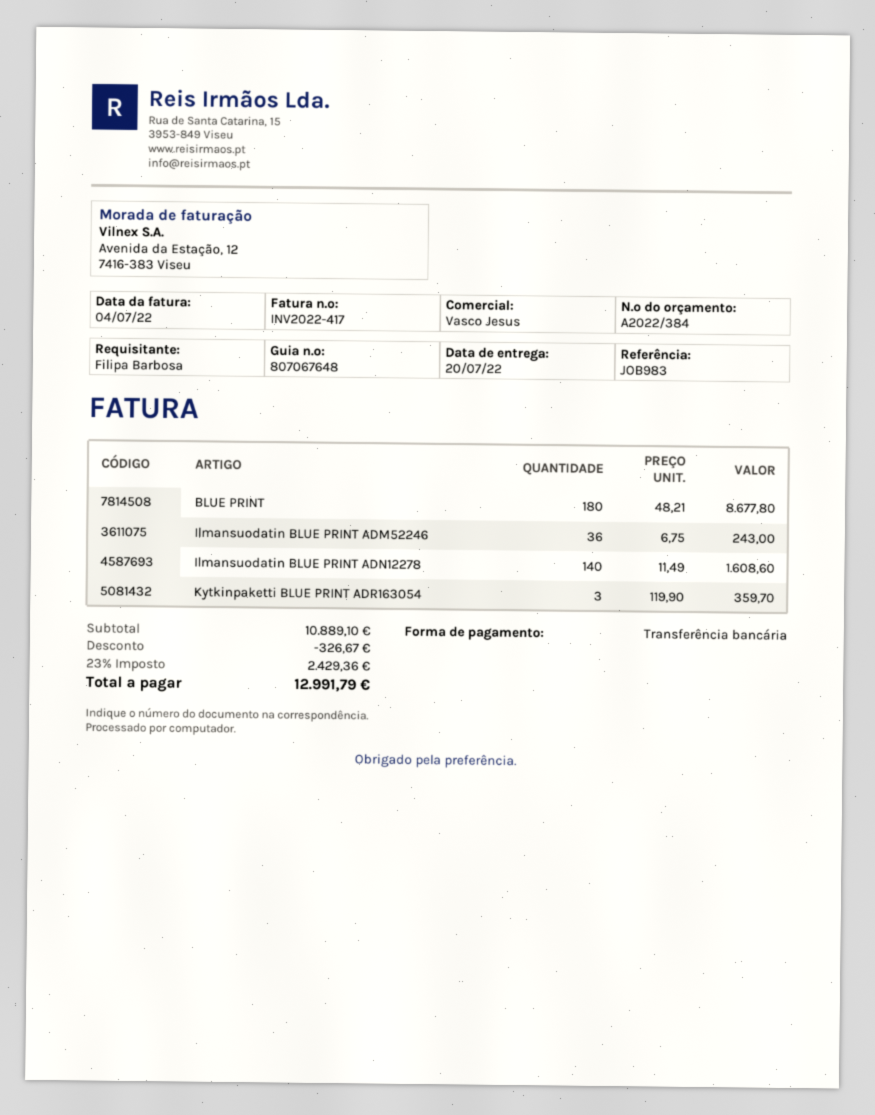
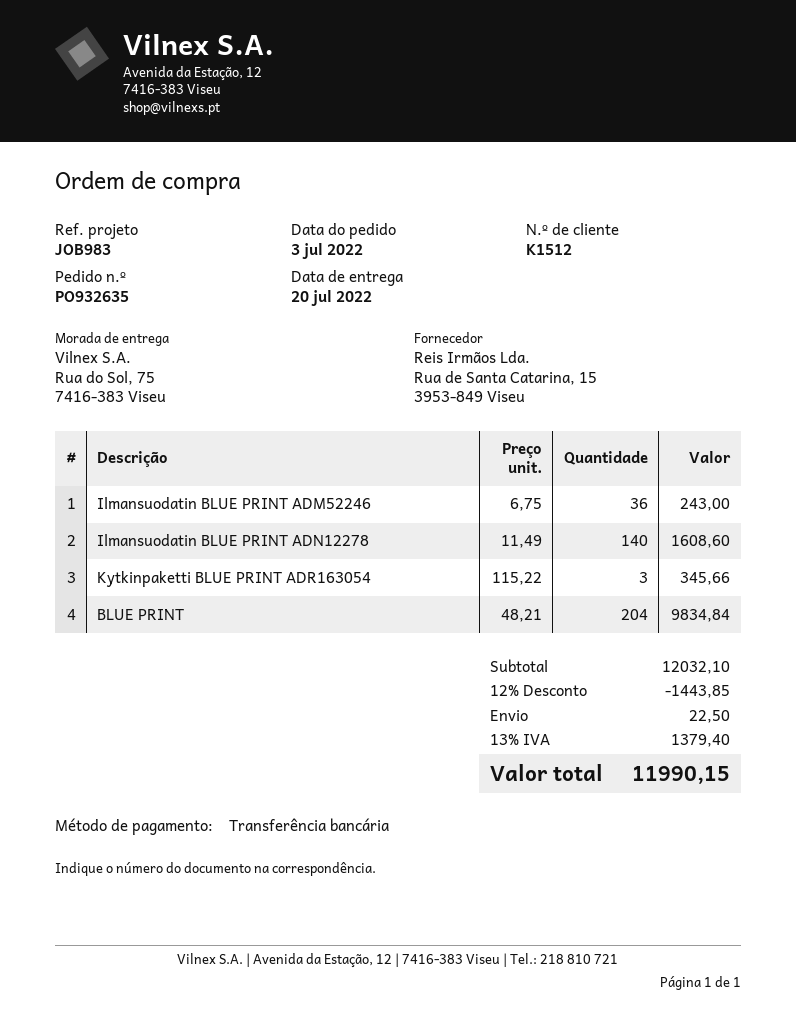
BLUE PRINT: 180 x 48.21 = 8677.80 -> 204 x 48.21 = 9834.84
Kytkinpaketti BLUE PRINT ADR163054: 3 x 119.90 = 359.70 -> 3 x 115.22 = 345.66
subtotal: 10889.10 -> 12032.10
discount: 326.67 -> 1443.85
shipping: none -> 22.50
tax: 23% = 2429.36 -> 13% = 1379.40
total: 12991.79 -> 11990.15

